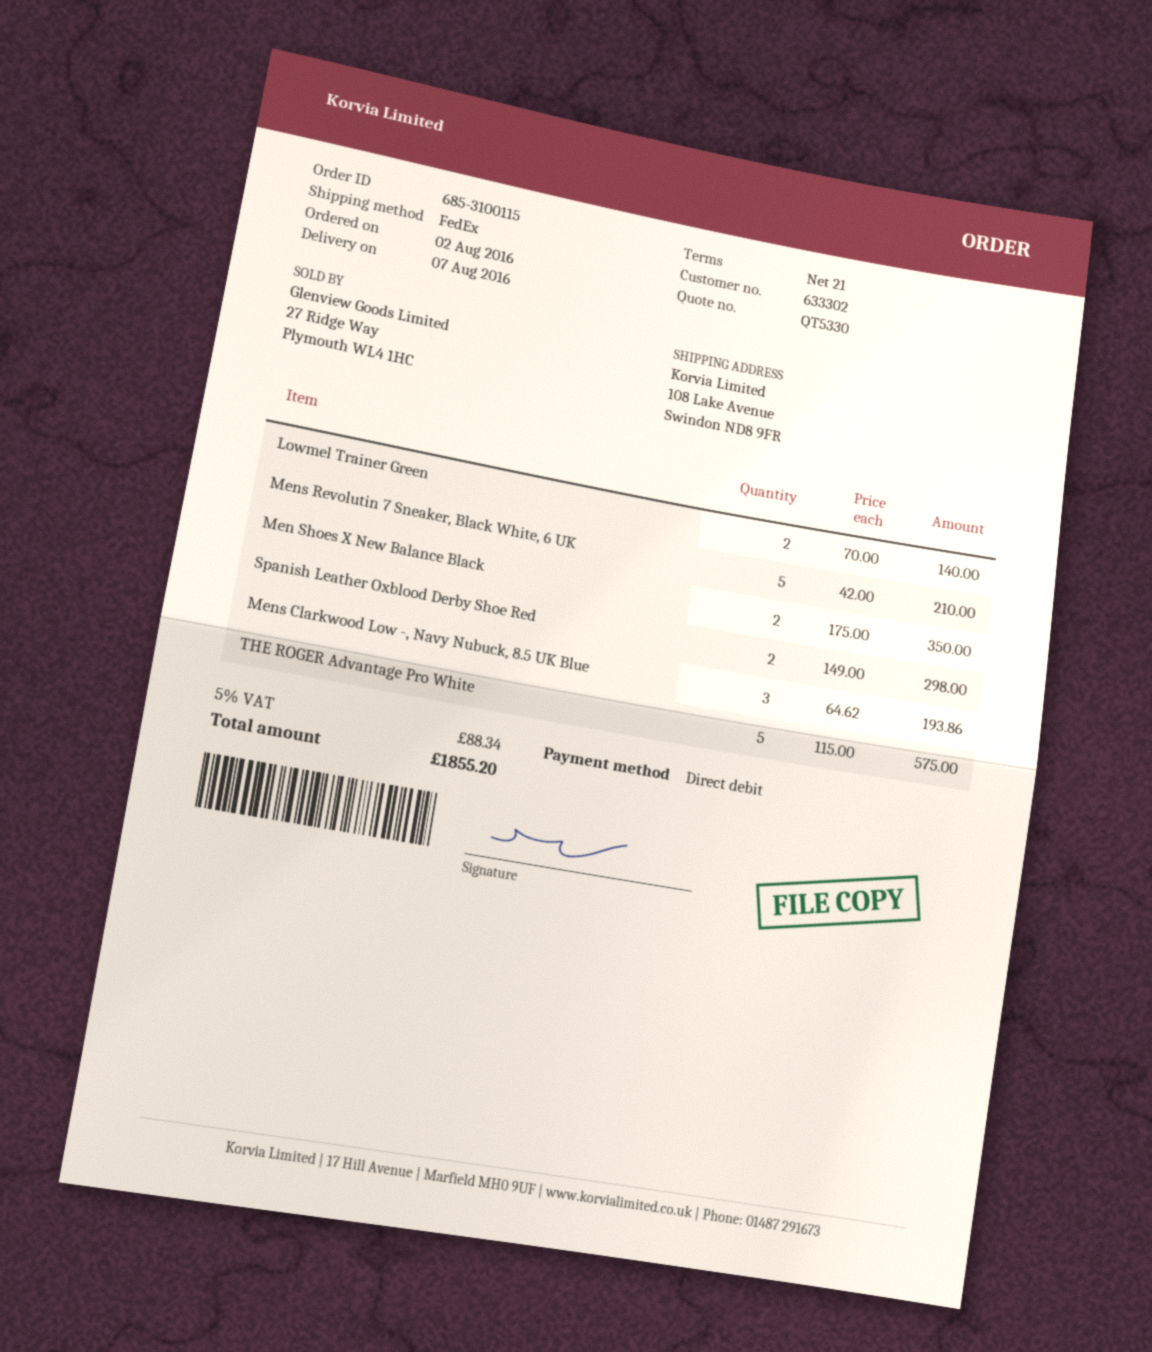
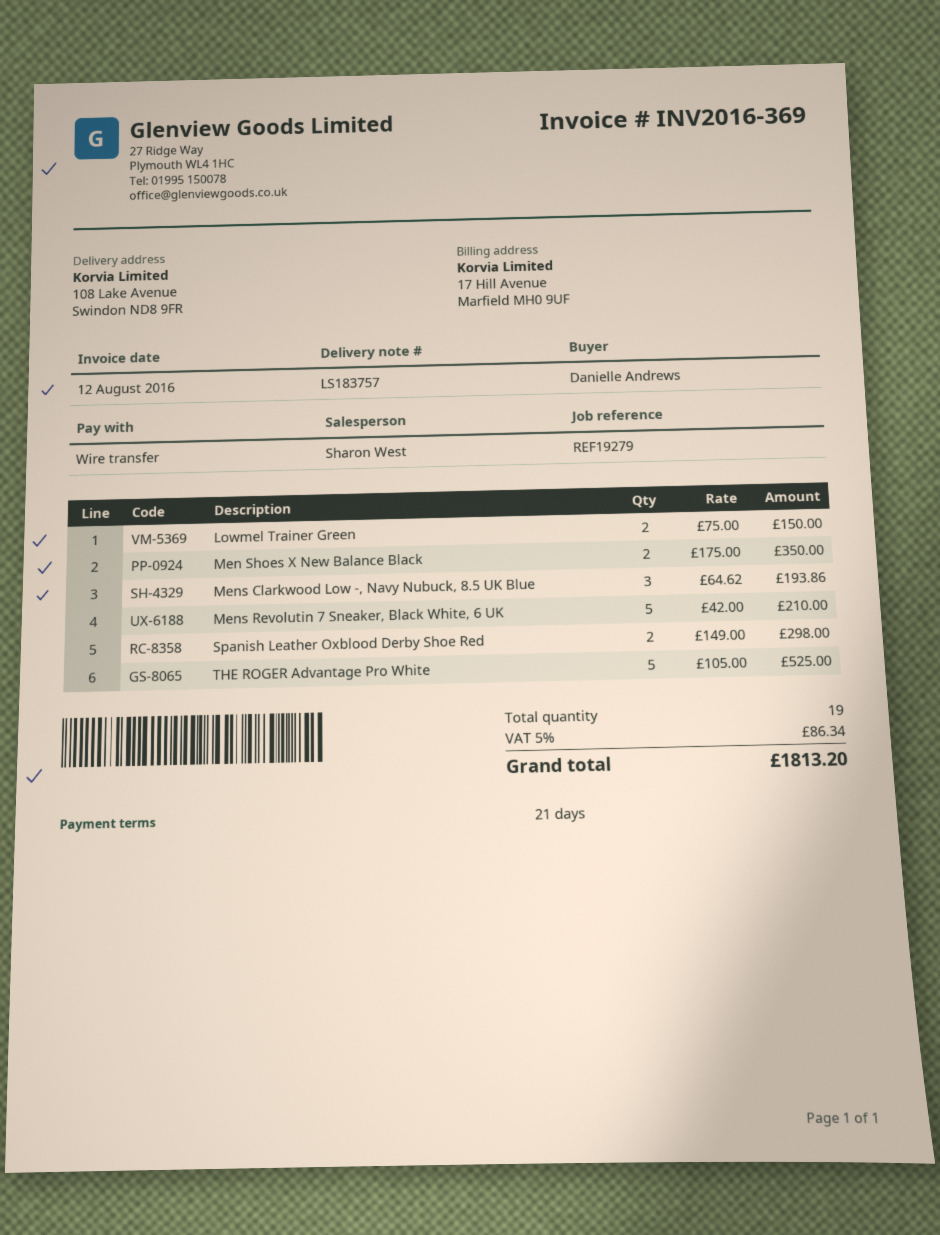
payment method: direct debit -> bank transfer
Lowmel Trainer Green: 2 x 70.00 = 140.00 -> 2 x 75.00 = 150.00
THE ROGER Advantage Pro White: 5 x 115.00 = 575.00 -> 5 x 105.00 = 525.00
tax: 5% = 88.34 -> 5% = 86.34
total: 1855.20 -> 1813.20

